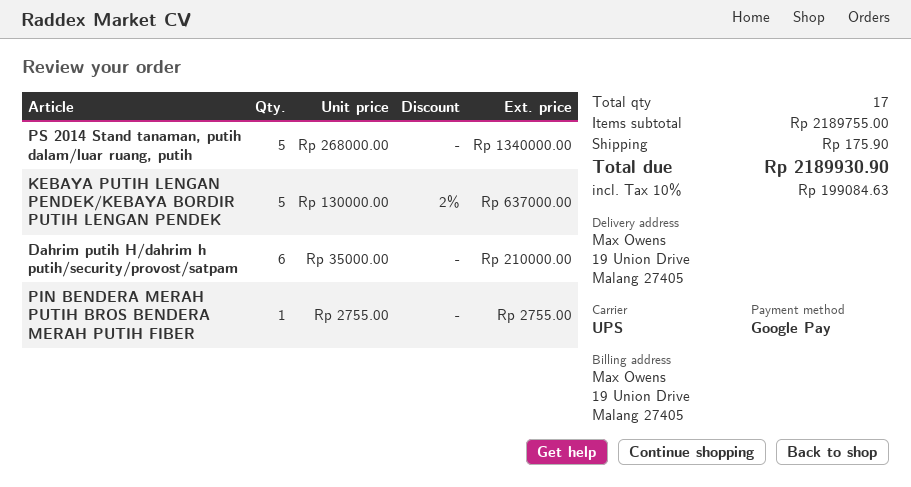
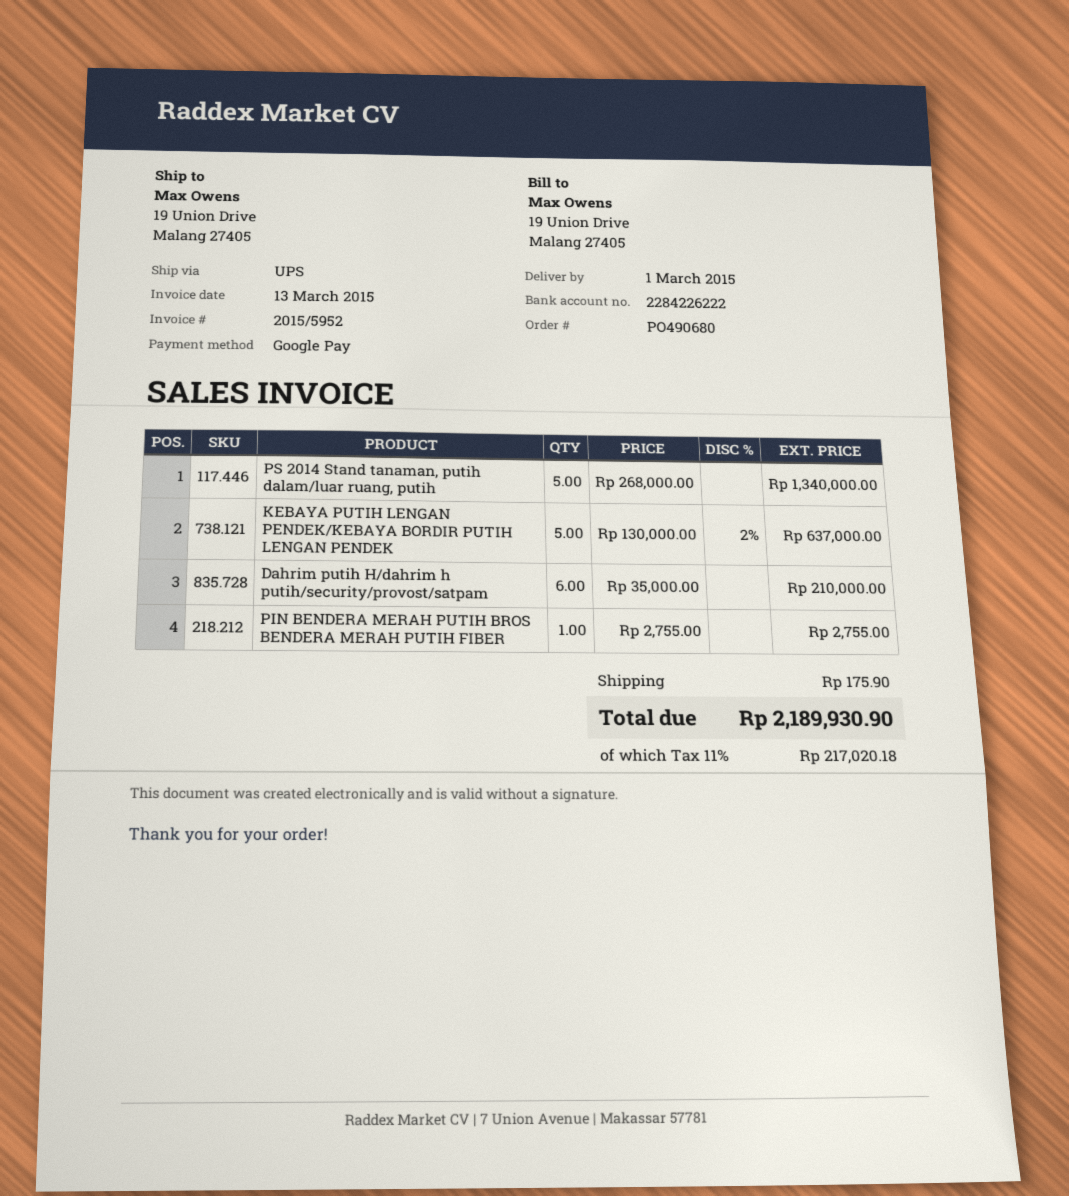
tax: 10% = 199084.63 -> 11% = 217020.18

